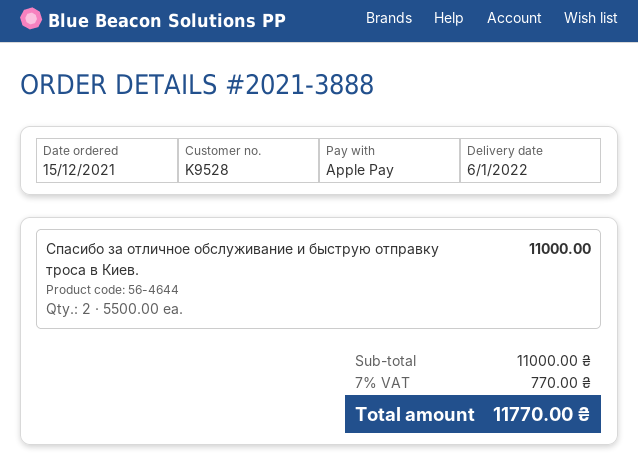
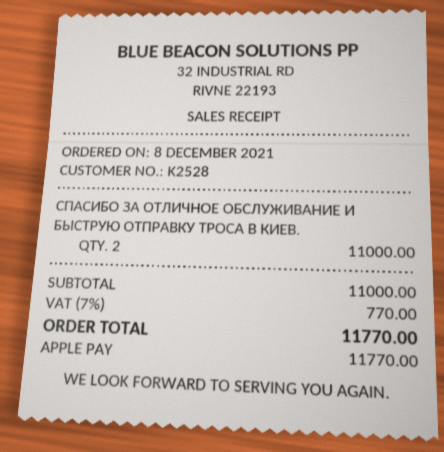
order date: 2021-12-15 -> 2021-12-08
customer number: K9528 -> K2528

